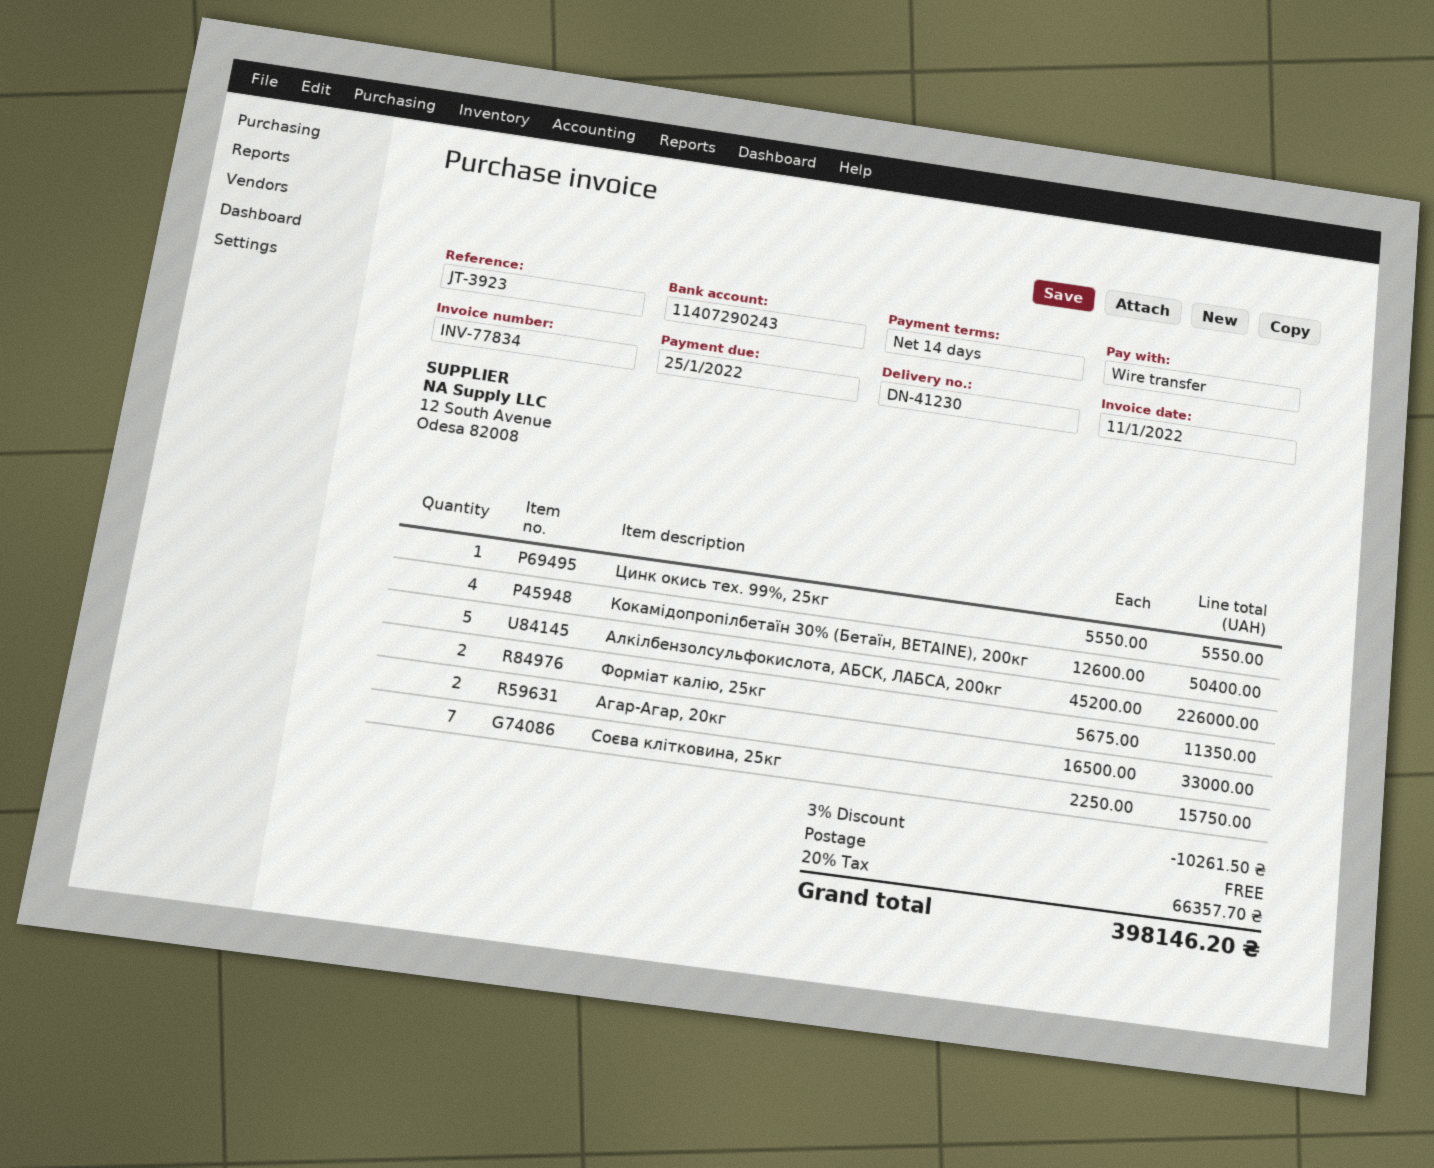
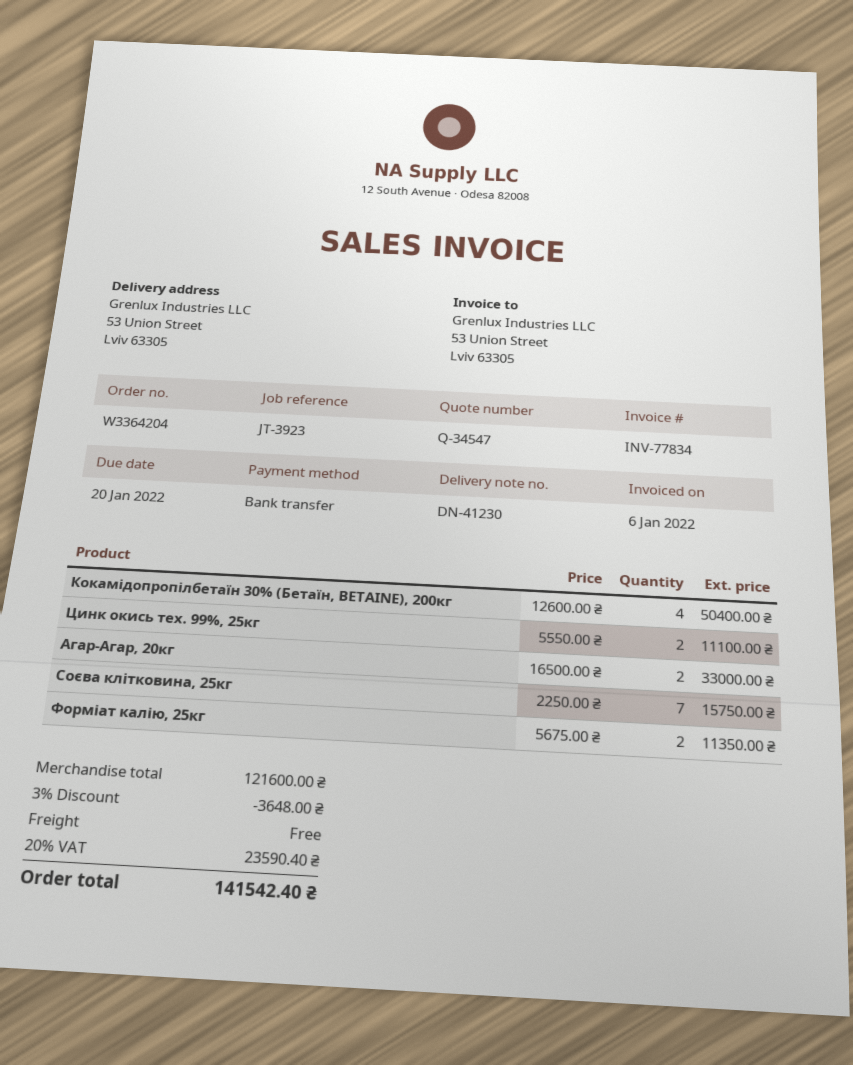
invoice date: 2022-01-11 -> 2022-01-06
due date: 2022-01-25 -> 2022-01-20
Цинк окись тех. 99%, 25кг: 1 x 5550.00 = 5550.00 -> 2 x 5550.00 = 11100.00
Алкілбензолсульфокислота, АБСК, ЛАБСА, 200кг: 5 x 45200.00 = 226000.00 -> none
discount: 3% = 10261.50 -> 3% = 3648.00
tax: 20% = 66357.70 -> 20% = 23590.40
total: 398146.20 -> 141542.40

